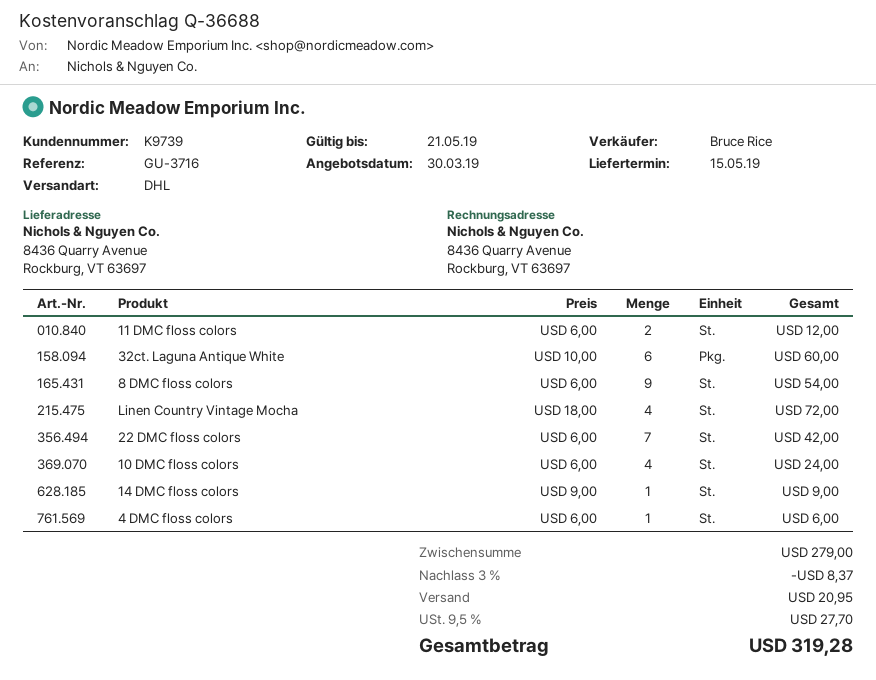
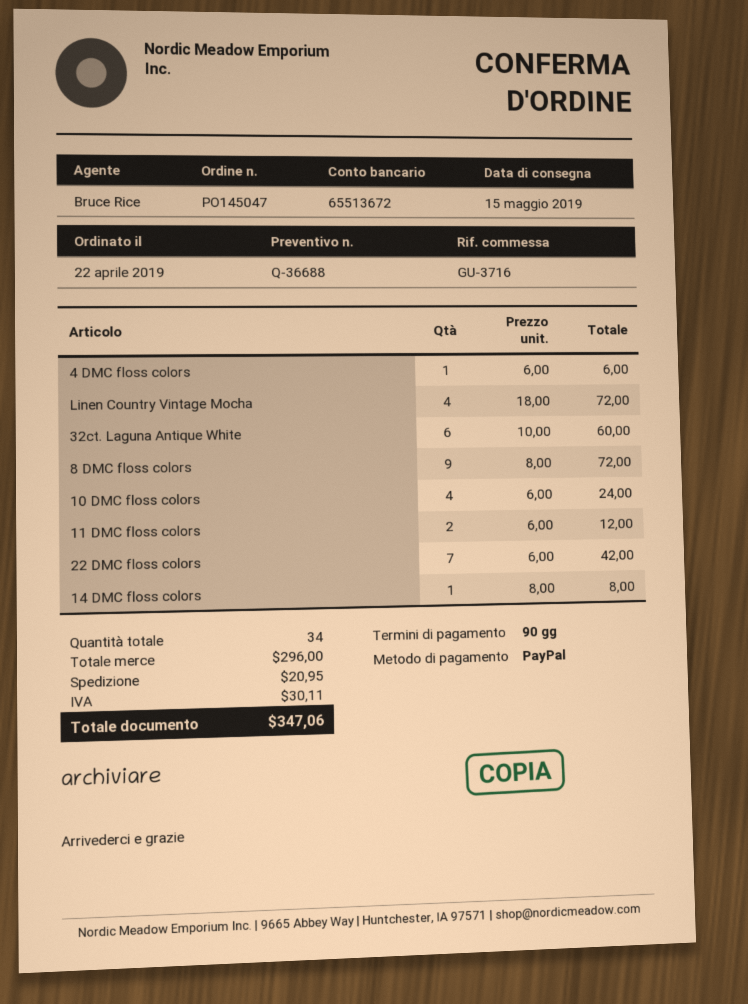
8 DMC floss colors: 9 x 6.00 = 54.00 -> 9 x 8.00 = 72.00
14 DMC floss colors: 1 x 9.00 = 9.00 -> 1 x 8.00 = 8.00
subtotal: 279.00 -> 296.00
discount: 3% = 8.37 -> none
tax: 27.70 -> 30.11
total: 319.28 -> 347.06

